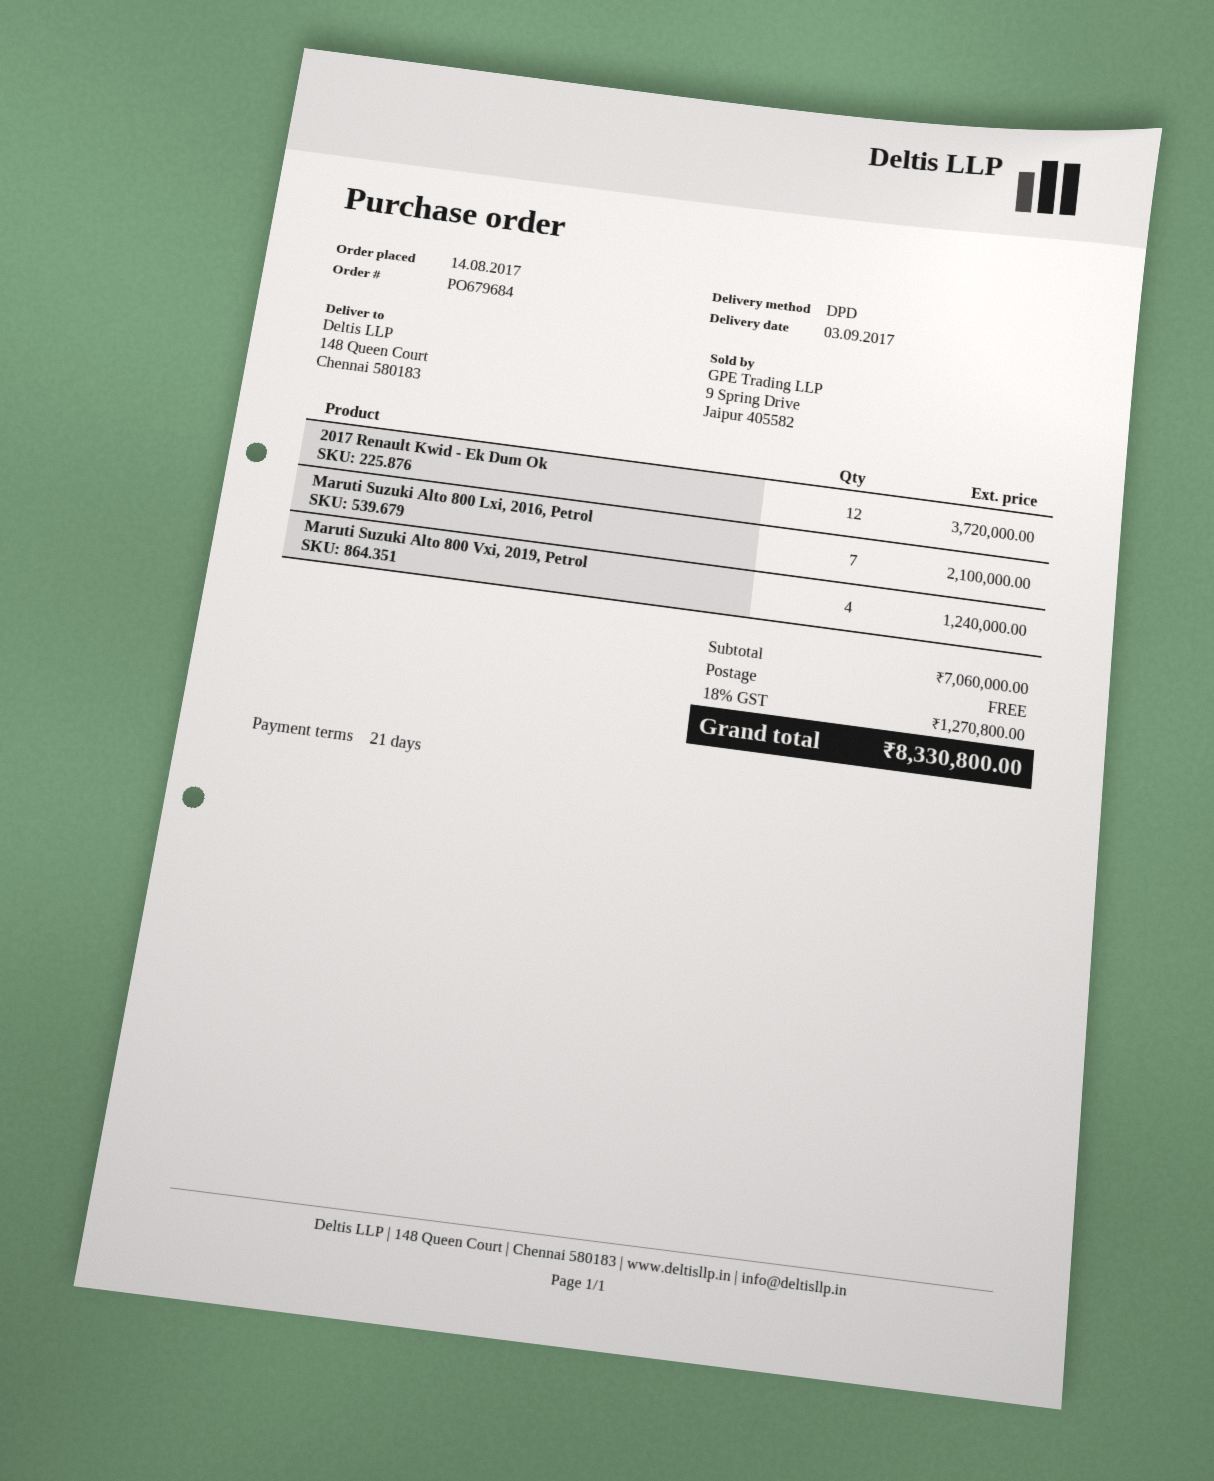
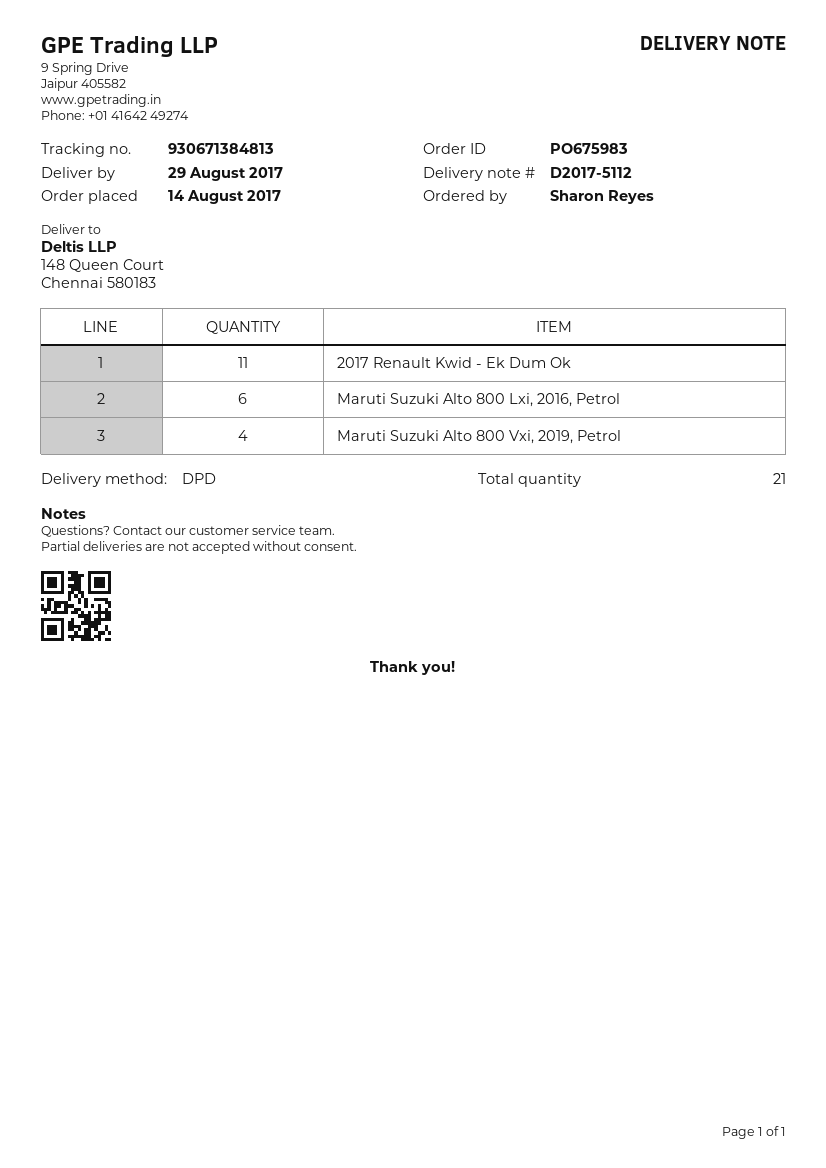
order number: PO679684 -> PO675983
delivery date: 2017-09-03 -> 2017-08-29
2017 Renault Kwid - Ek Dum Ok: 12 -> 11
Maruti Suzuki Alto 800 Lxi, 2016, Petrol: 7 -> 6

